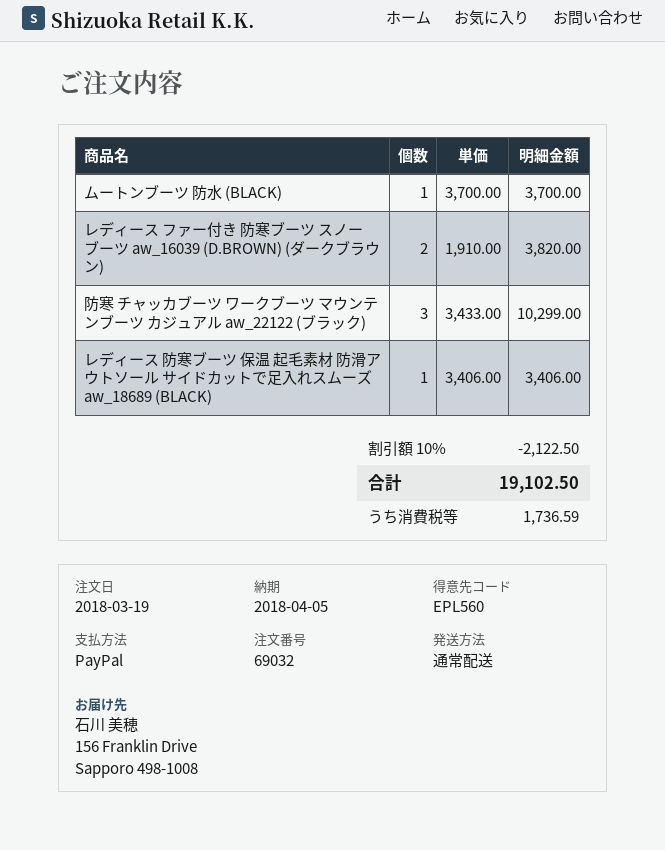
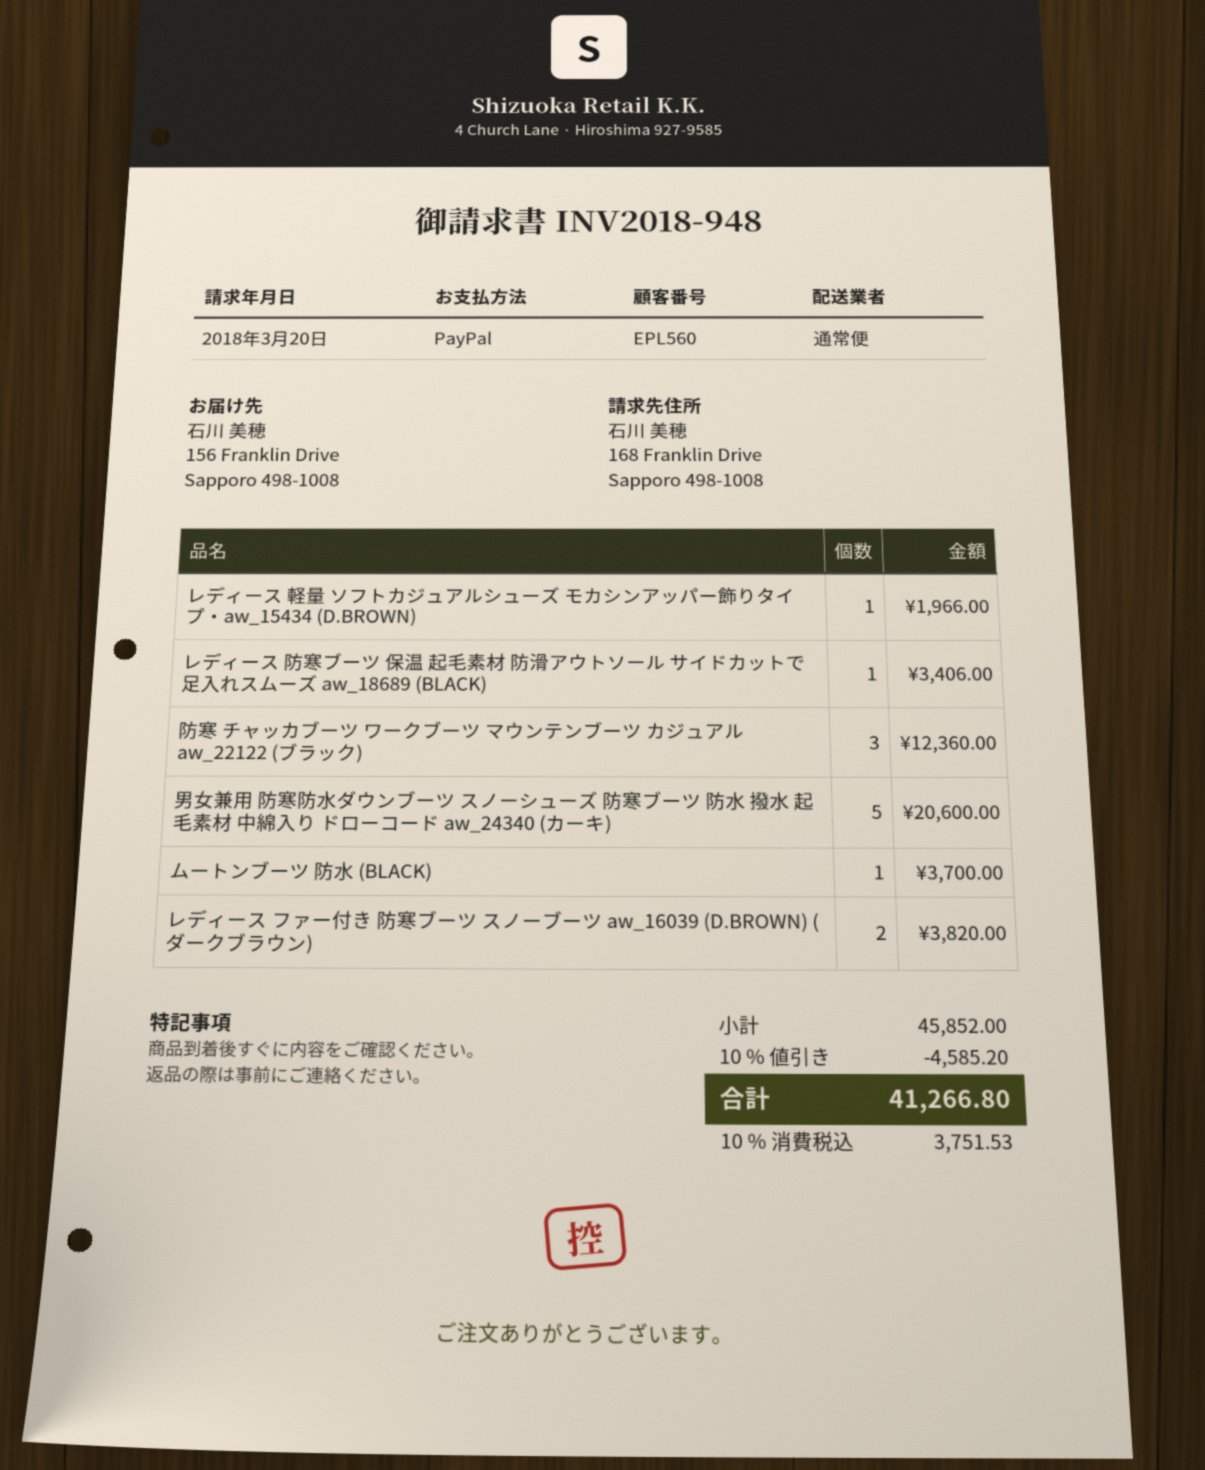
防寒 チャッカブーツ ワークブーツ マウンテンブーツ カジュアル aw_22122 (ブラック): 3 for 10299.00 -> 3 for 12360.00
レディース 軽量 ソフトカジュアルシューズ モカシンアッパー飾りタイプ・aw_15434 (D.BROWN): none -> 1 for 1966.00
男女兼用 防寒防水ダウンブーツ スノーシューズ 防寒ブーツ 防水 撥水 起毛素材 中綿入り ドローコード aw_24340 (カーキ): none -> 5 for 20600.00
discount: 10% = 2122.50 -> 10% = 4585.20
tax: 1736.59 -> 3751.53
total: 19102.50 -> 41266.80

